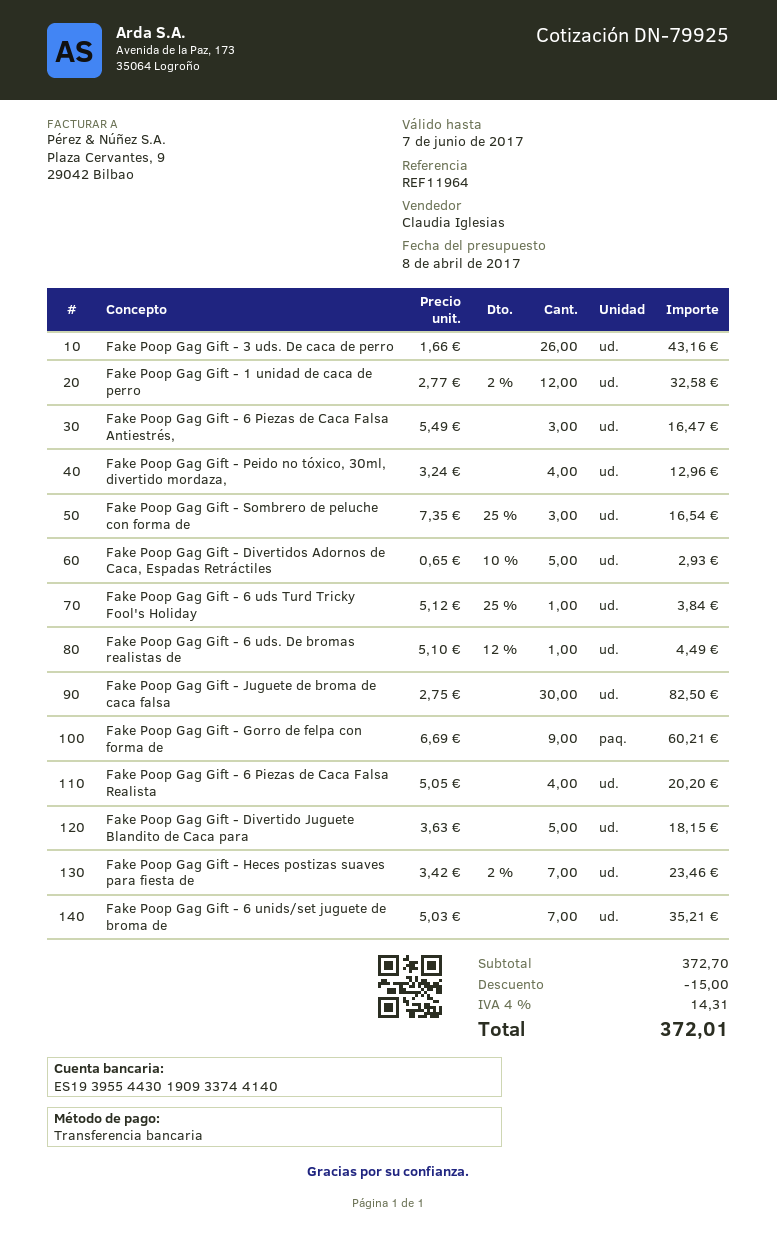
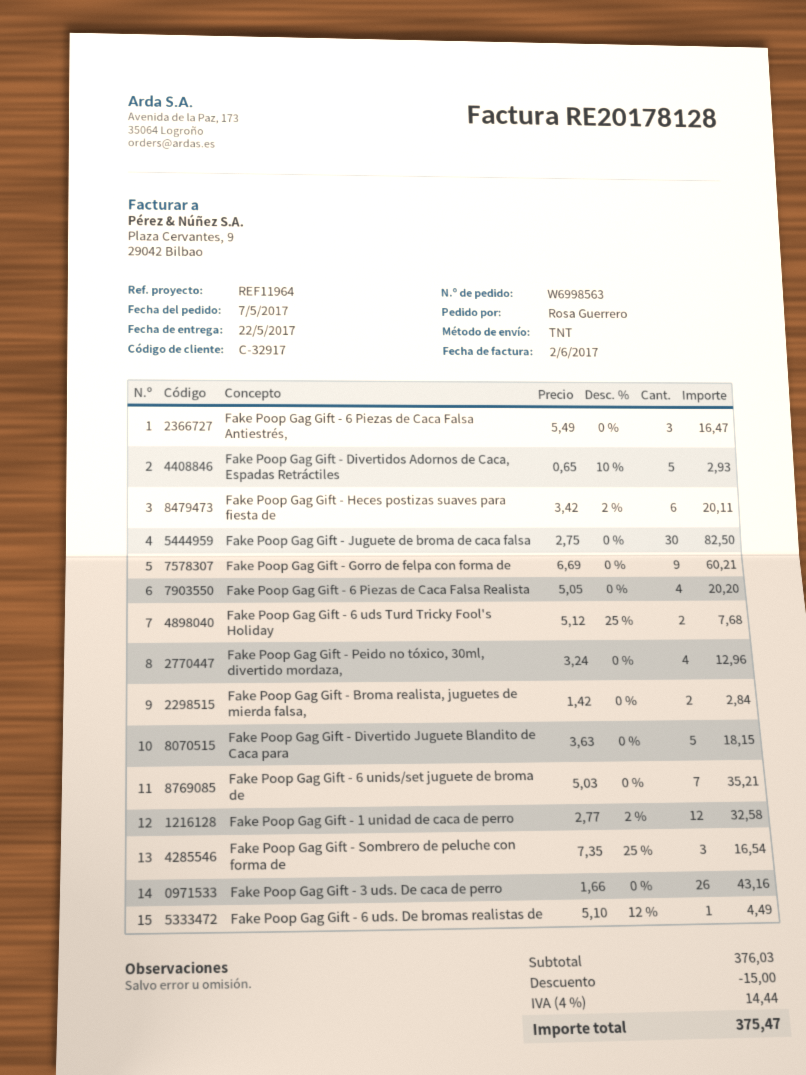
Fake Poop Gag Gift - 6 uds Turd Tricky Fool's Holiday: 1 x 5.12 - 25% = 3.84 -> 2 x 5.12 - 25% = 7.68
Fake Poop Gag Gift - Heces postizas suaves para fiesta de: 7 x 3.42 - 2% = 23.46 -> 6 x 3.42 - 2% = 20.11
Fake Poop Gag Gift - Broma realista, juguetes de mierda falsa,: none -> 2 x 1.42 = 2.84
subtotal: 372.70 -> 376.03
tax: 4% = 14.31 -> 4% = 14.44
total: 372.01 -> 375.47

